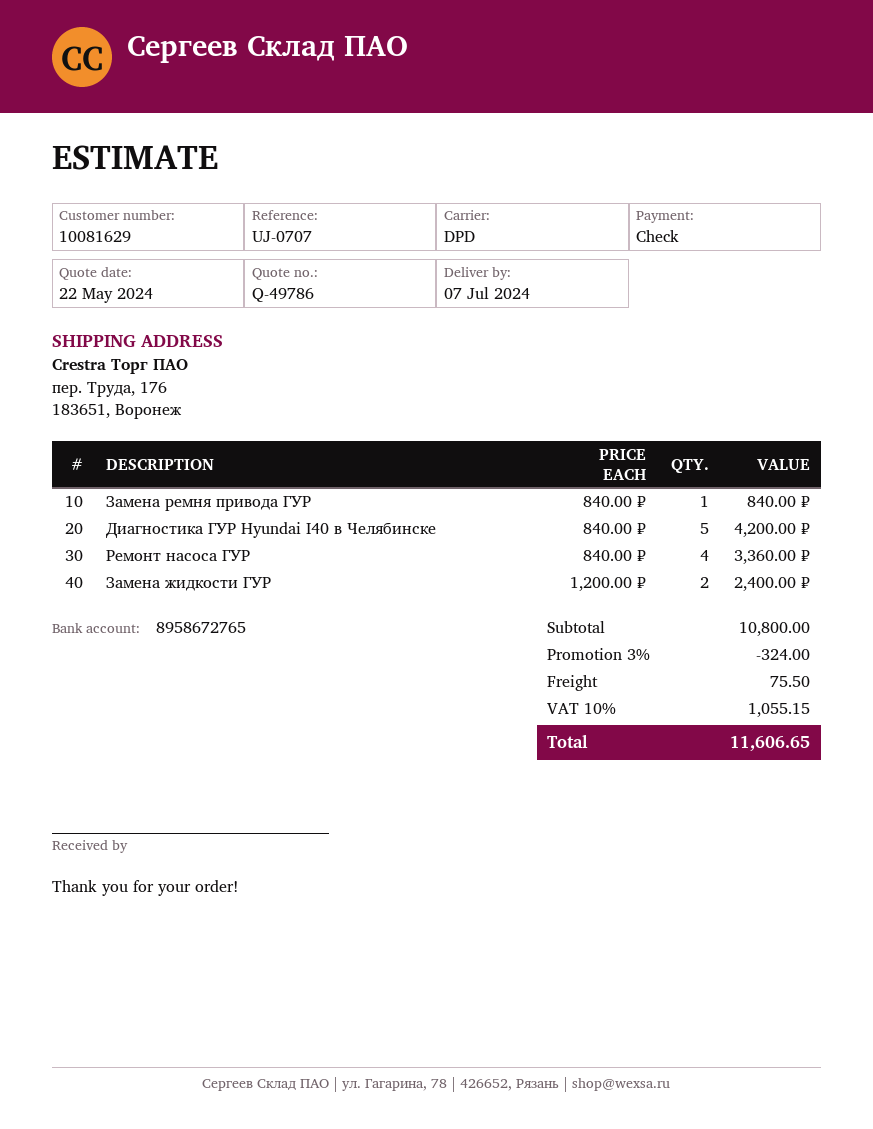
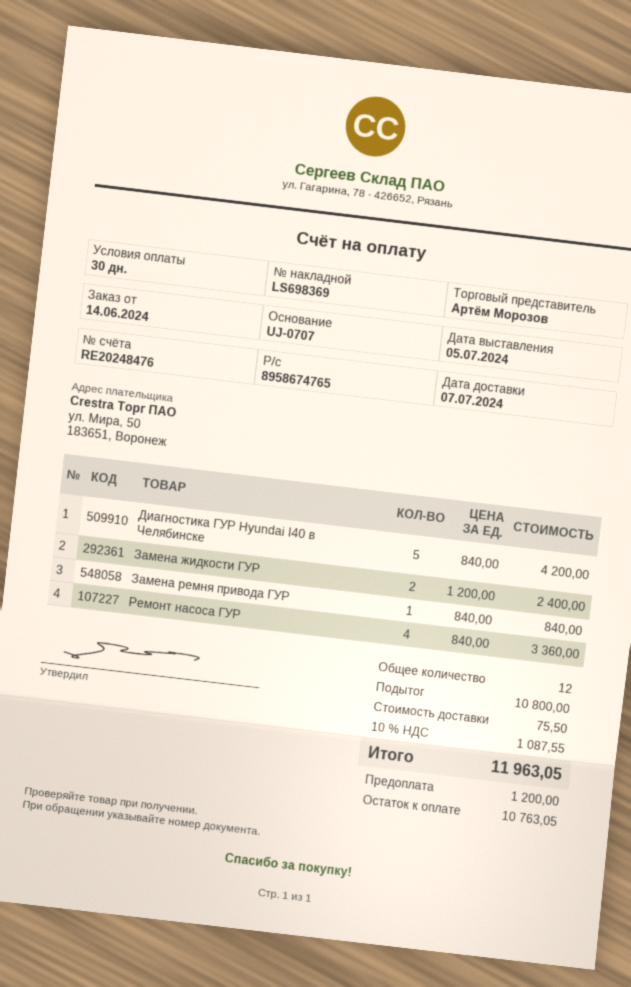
bank account: 8958672765 -> 8958674765
discount: 3% = 324.00 -> none
tax: 10% = 1055.15 -> 10% = 1087.55
total: 11606.65 -> 11963.05

